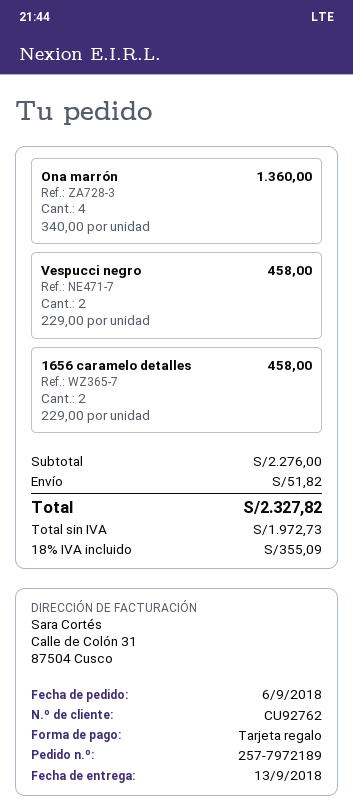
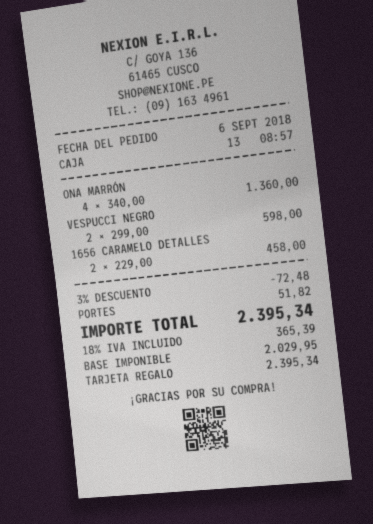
Vespucci negro: 2 x 229.00 = 458.00 -> 2 x 299.00 = 598.00
discount: none -> 3% = 72.48
net: 1972.73 -> 2029.95
tax: 18% = 355.09 -> 18% = 365.39
total: 2327.82 -> 2395.34

